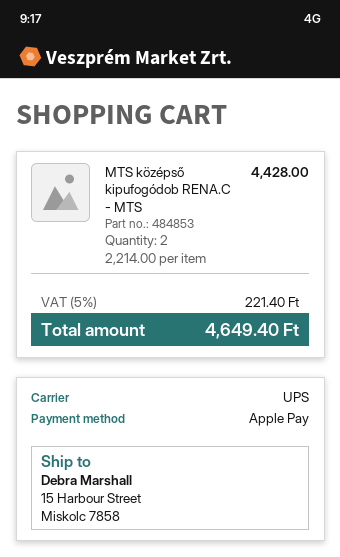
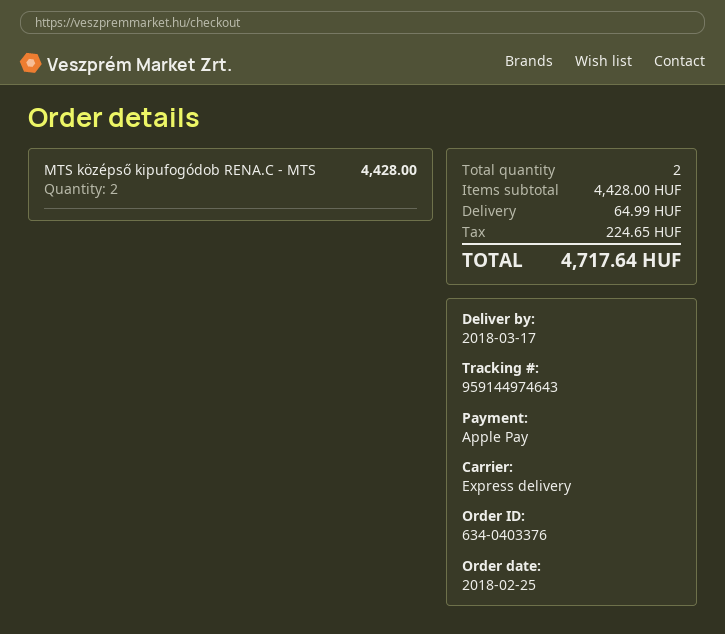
shipping method: UPS -> express
shipping: none -> 64.99
tax: 221.40 -> 224.65
total: 4649.40 -> 4717.64

